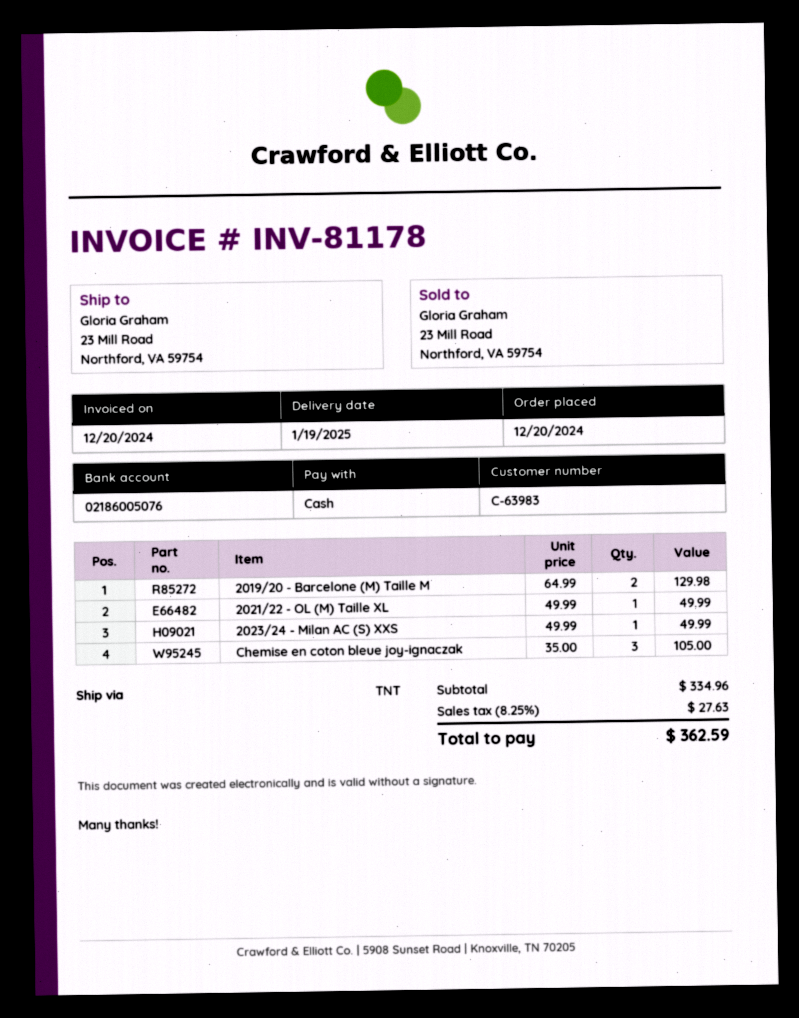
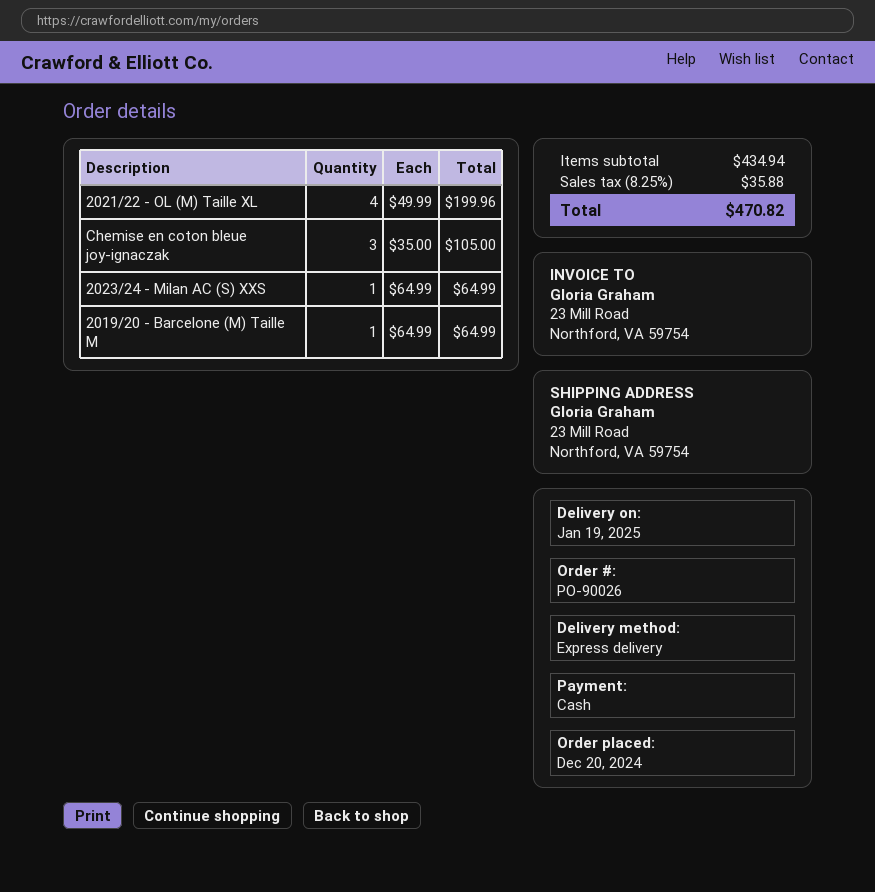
shipping method: TNT -> express
2019/20 - Barcelone (M) Taille M: 2 x 64.99 = 129.98 -> 1 x 64.99 = 64.99
2021/22 - OL (M) Taille XL: 1 x 49.99 = 49.99 -> 4 x 49.99 = 199.96
2023/24 - Milan AC (S) XXS: 1 x 49.99 = 49.99 -> 1 x 64.99 = 64.99
subtotal: 334.96 -> 434.94
tax: 8.25% = 27.63 -> 8.25% = 35.88
total: 362.59 -> 470.82

